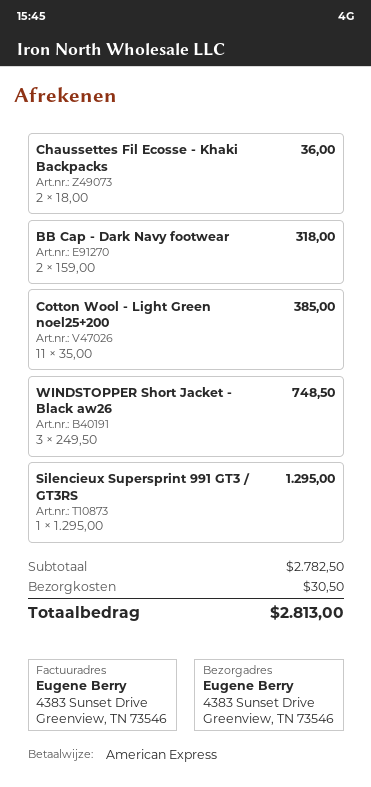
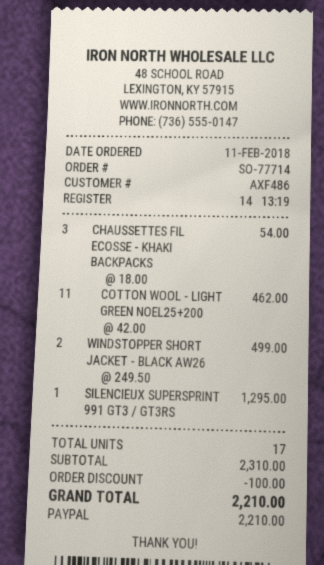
payment method: American Express -> PayPal
Chaussettes Fil Ecosse - Khaki Backpacks: 2 x 18.00 = 36.00 -> 3 x 18.00 = 54.00
BB Cap - Dark Navy footwear: 2 x 159.00 = 318.00 -> none
Cotton Wool - Light Green noel25+200: 11 x 35.00 = 385.00 -> 11 x 42.00 = 462.00
WINDSTOPPER Short Jacket - Black aw26: 3 x 249.50 = 748.50 -> 2 x 249.50 = 499.00
subtotal: 2782.50 -> 2310.00
discount: none -> 100.00
shipping: 30.50 -> none
total: 2813.00 -> 2210.00

